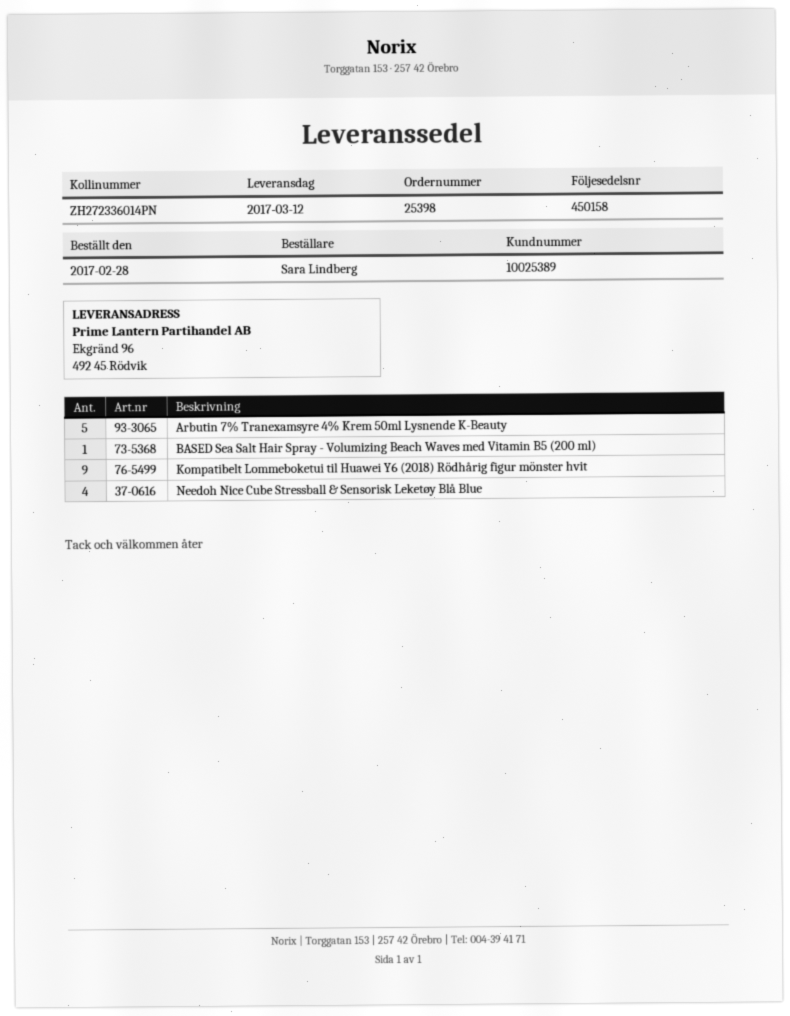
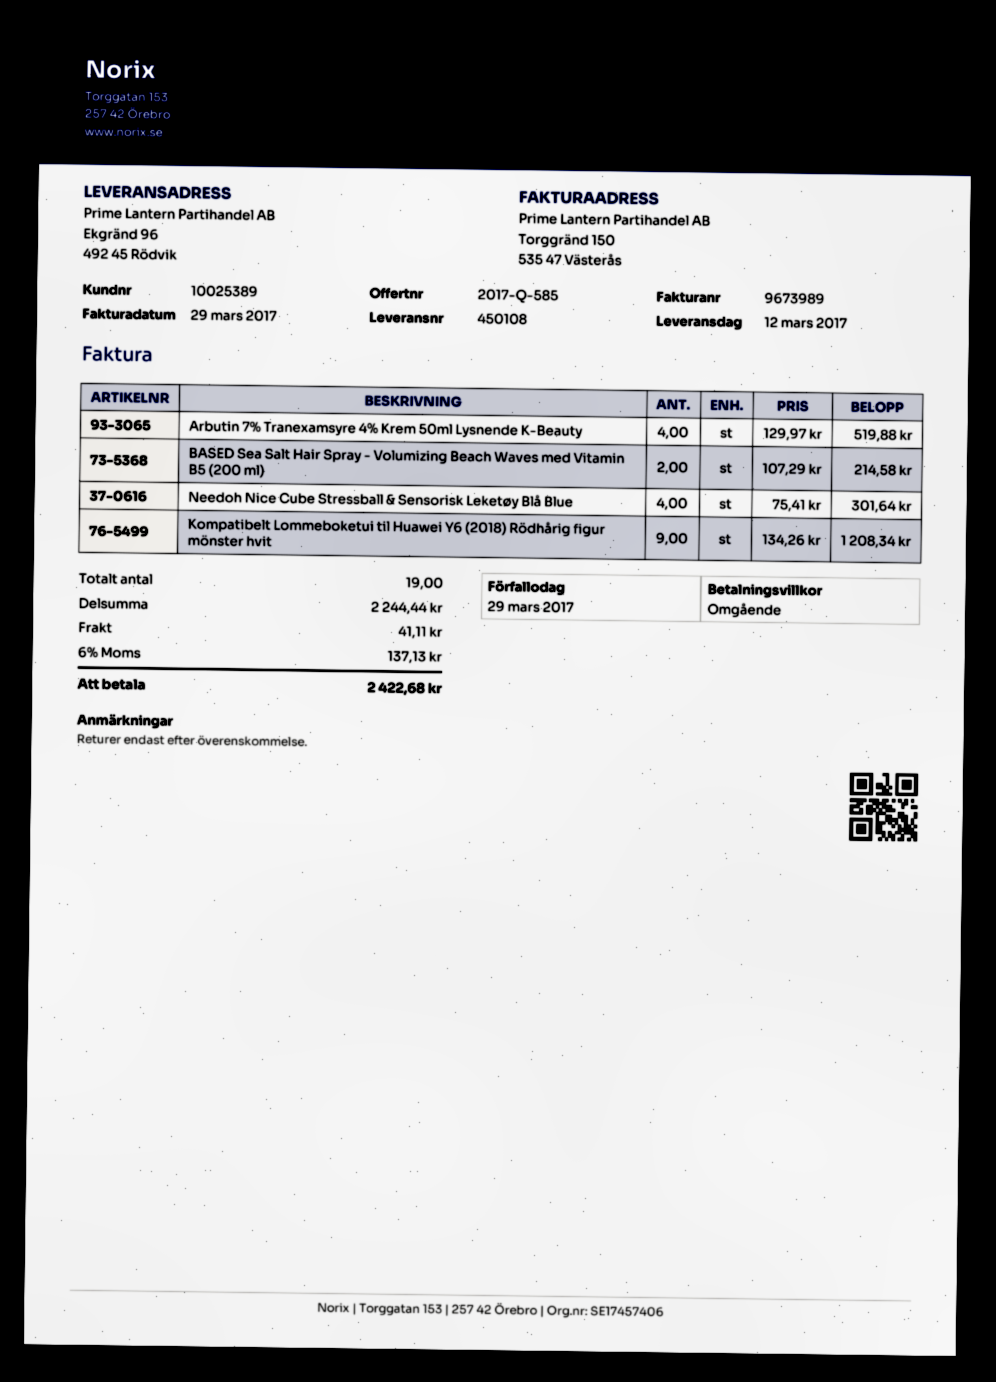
delivery note number: 450158 -> 450108
Arbutin 7% Tranexamsyre 4% Krem 50ml Lysnende K-Beauty: 5 -> 4
BASED Sea Salt Hair Spray - Volumizing Beach Waves med Vitamin B5 (200 ml): 1 -> 2

